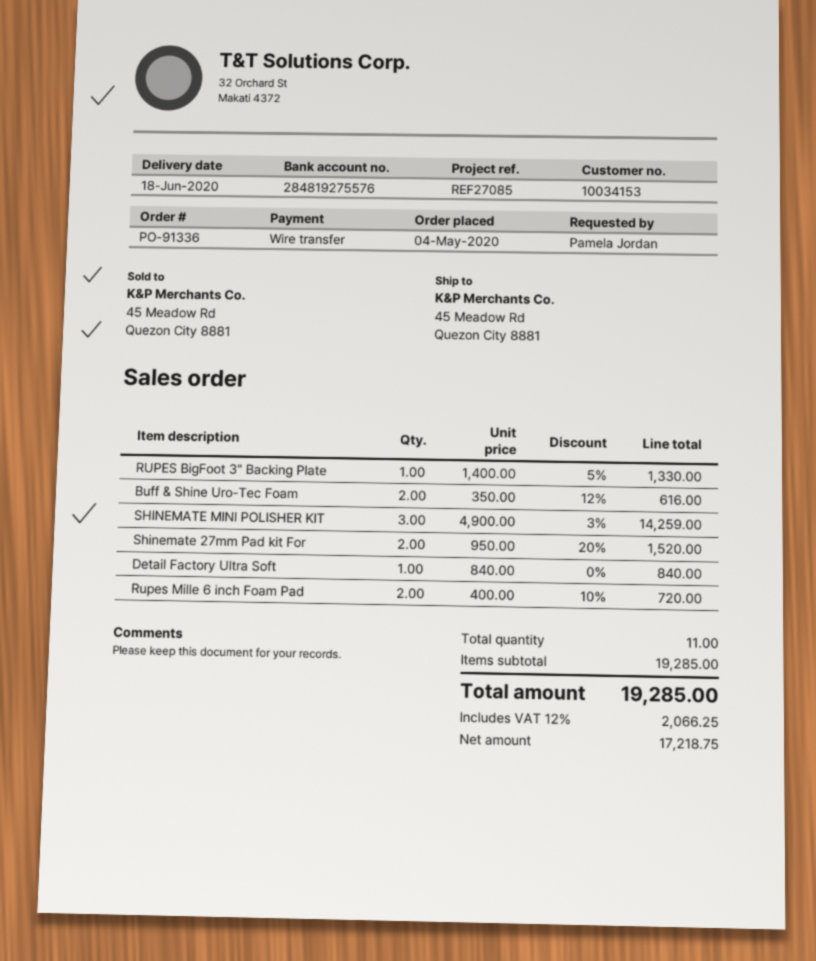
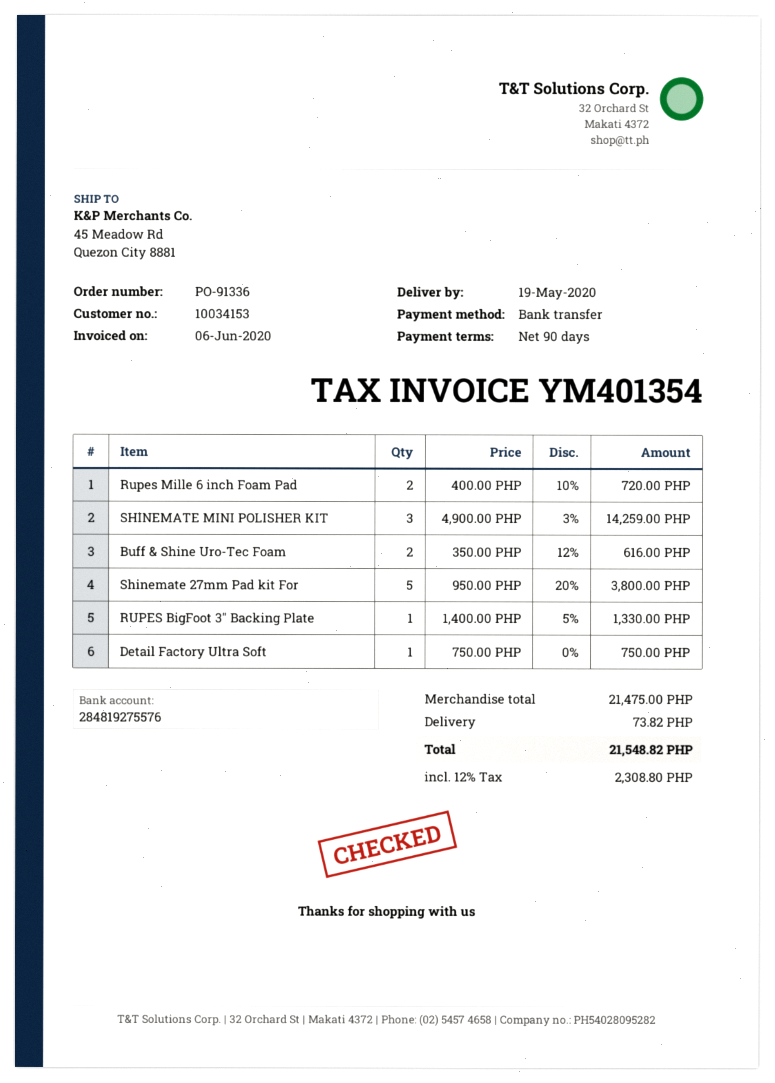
delivery date: 2020-06-18 -> 2020-05-19
Shinemate 27mm Pad kit For: 2 x 950.00 - 20% = 1520.00 -> 5 x 950.00 - 20% = 3800.00
Detail Factory Ultra Soft: 1 x 840.00 = 840.00 -> 1 x 750.00 = 750.00
subtotal: 19285.00 -> 21475.00
shipping: none -> 73.82
tax: 12% = 2066.25 -> 12% = 2308.80
total: 19285.00 -> 21548.82

